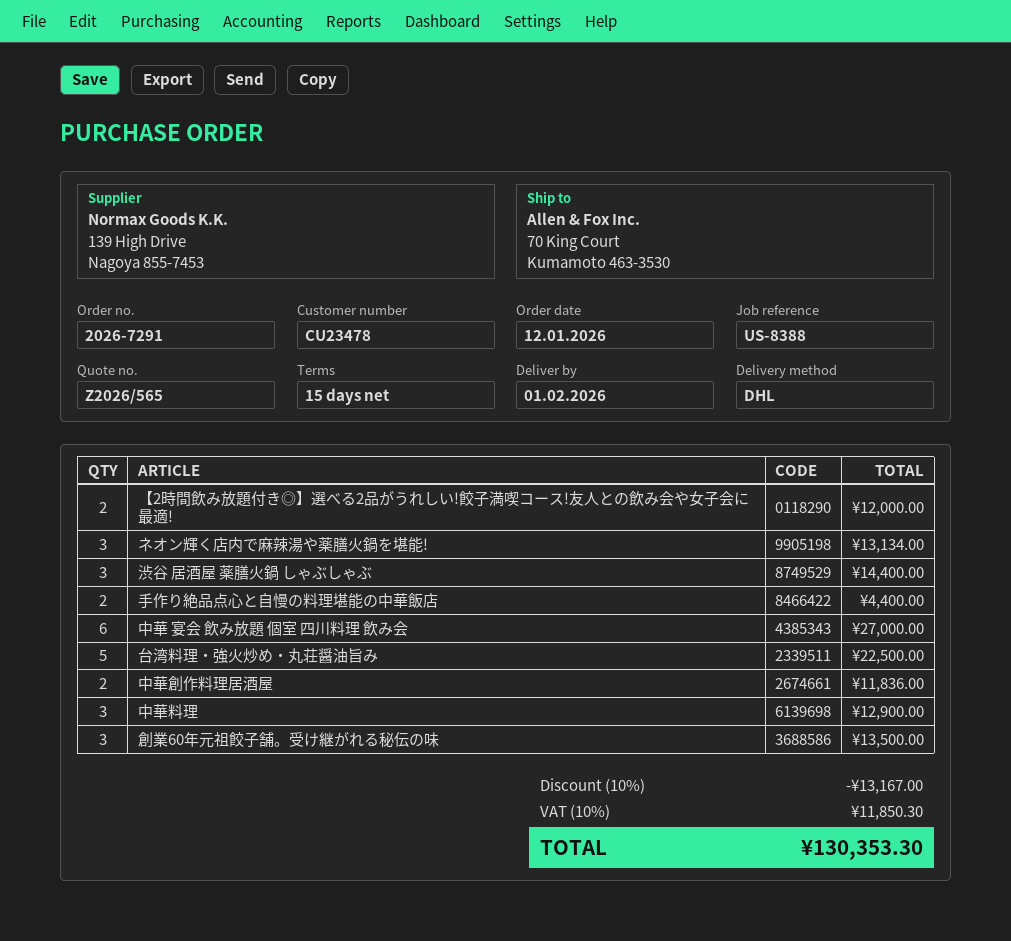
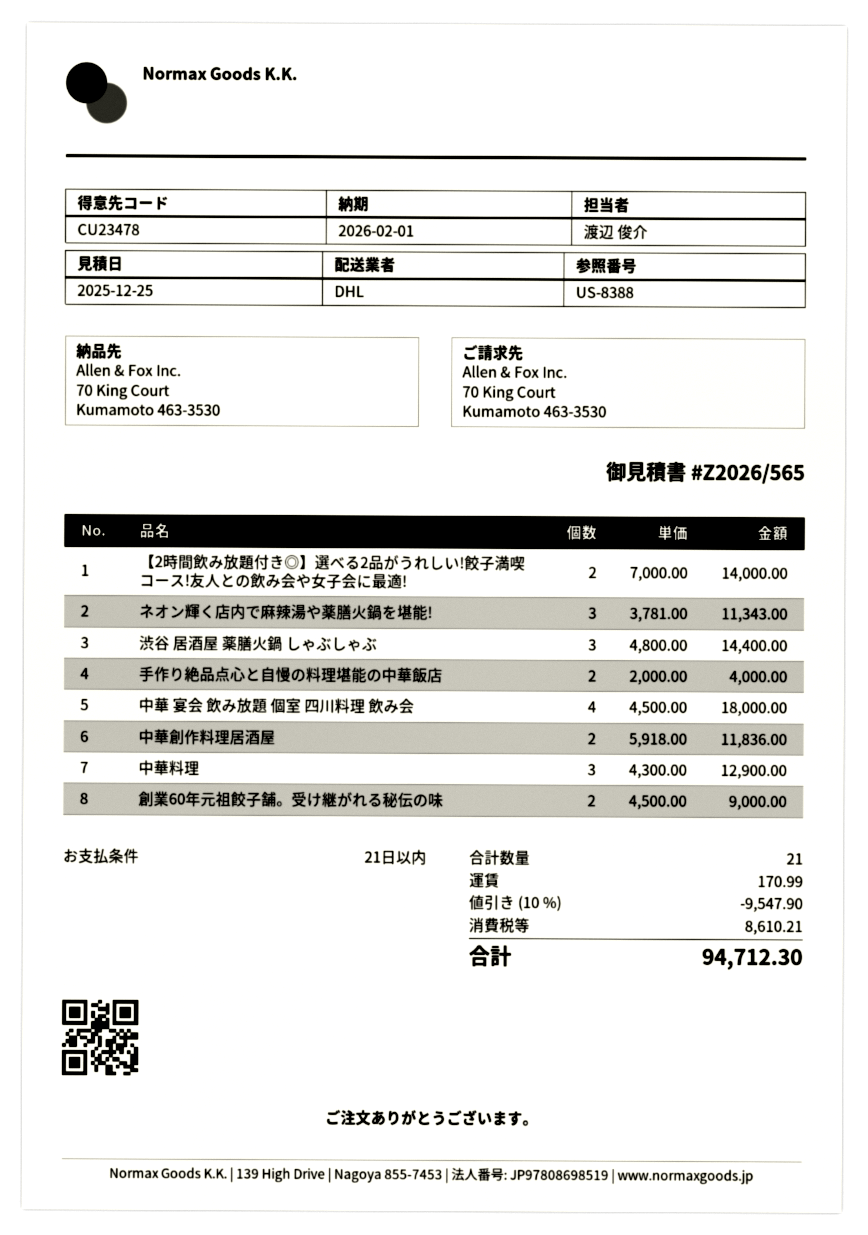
payment terms: 15 days -> 21 days
【2時間飲み放題付き◎】選べる2品がうれしい!餃子満喫コース!友人との飲み会や女子会に最適!: 2 for 12000.00 -> 2 for 14000.00
ネオン輝く店内で麻辣湯や薬膳火鍋を堪能!: 3 for 13134.00 -> 3 for 11343.00
手作り絶品点心と自慢の料理堪能の中華飯店: 2 for 4400.00 -> 2 for 4000.00
中華 宴会 飲み放題 個室 四川料理 飲み会: 6 for 27000.00 -> 4 for 18000.00
台湾料理・強火炒め・丸荘醤油旨み: 5 for 22500.00 -> none
創業60年元祖餃子舗。受け継がれる秘伝の味: 3 for 13500.00 -> 2 for 9000.00
discount: 10% = 13167.00 -> 10% = 9547.90
shipping: none -> 170.99
tax: 11850.30 -> 8610.21
total: 130353.30 -> 94712.30

